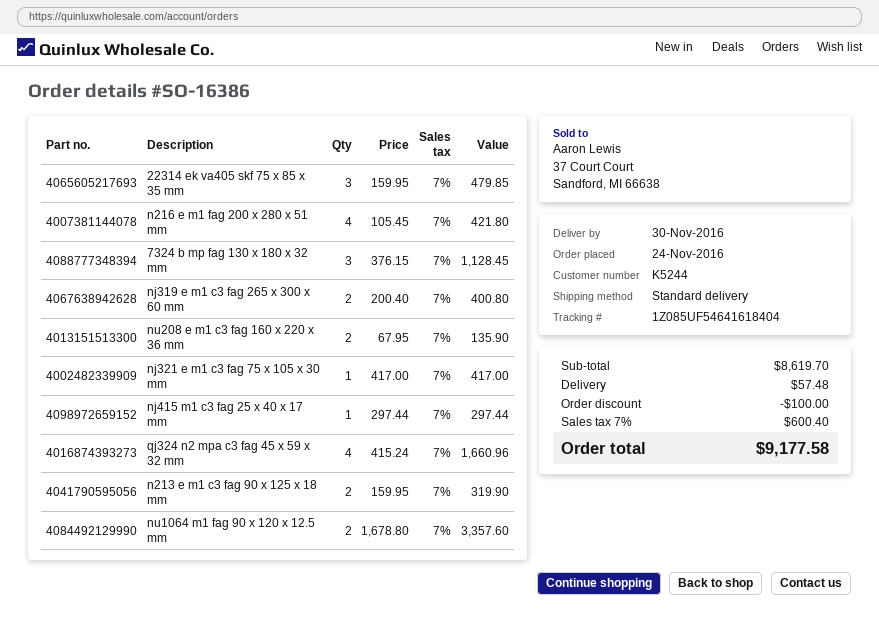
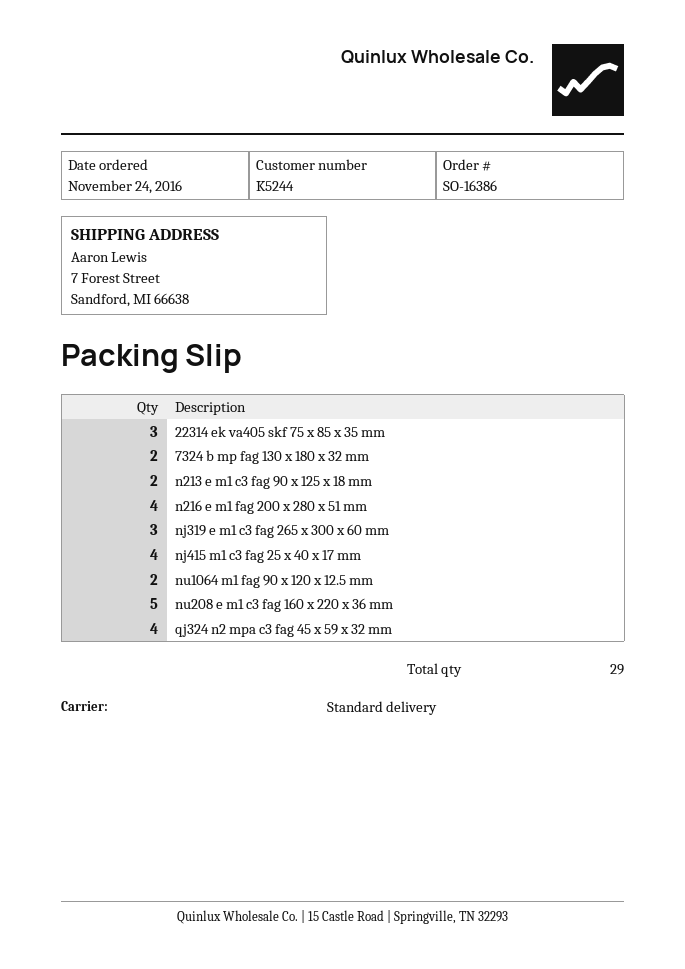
7324 b mp fag 130 x 180 x 32 mm: 3 -> 2
nj319 e m1 c3 fag 265 x 300 x 60 mm: 2 -> 3
nu208 e m1 c3 fag 160 x 220 x 36 mm: 2 -> 5
nj321 e m1 c3 fag 75 x 105 x 30 mm: 1 -> none
nj415 m1 c3 fag 25 x 40 x 17 mm: 1 -> 4

